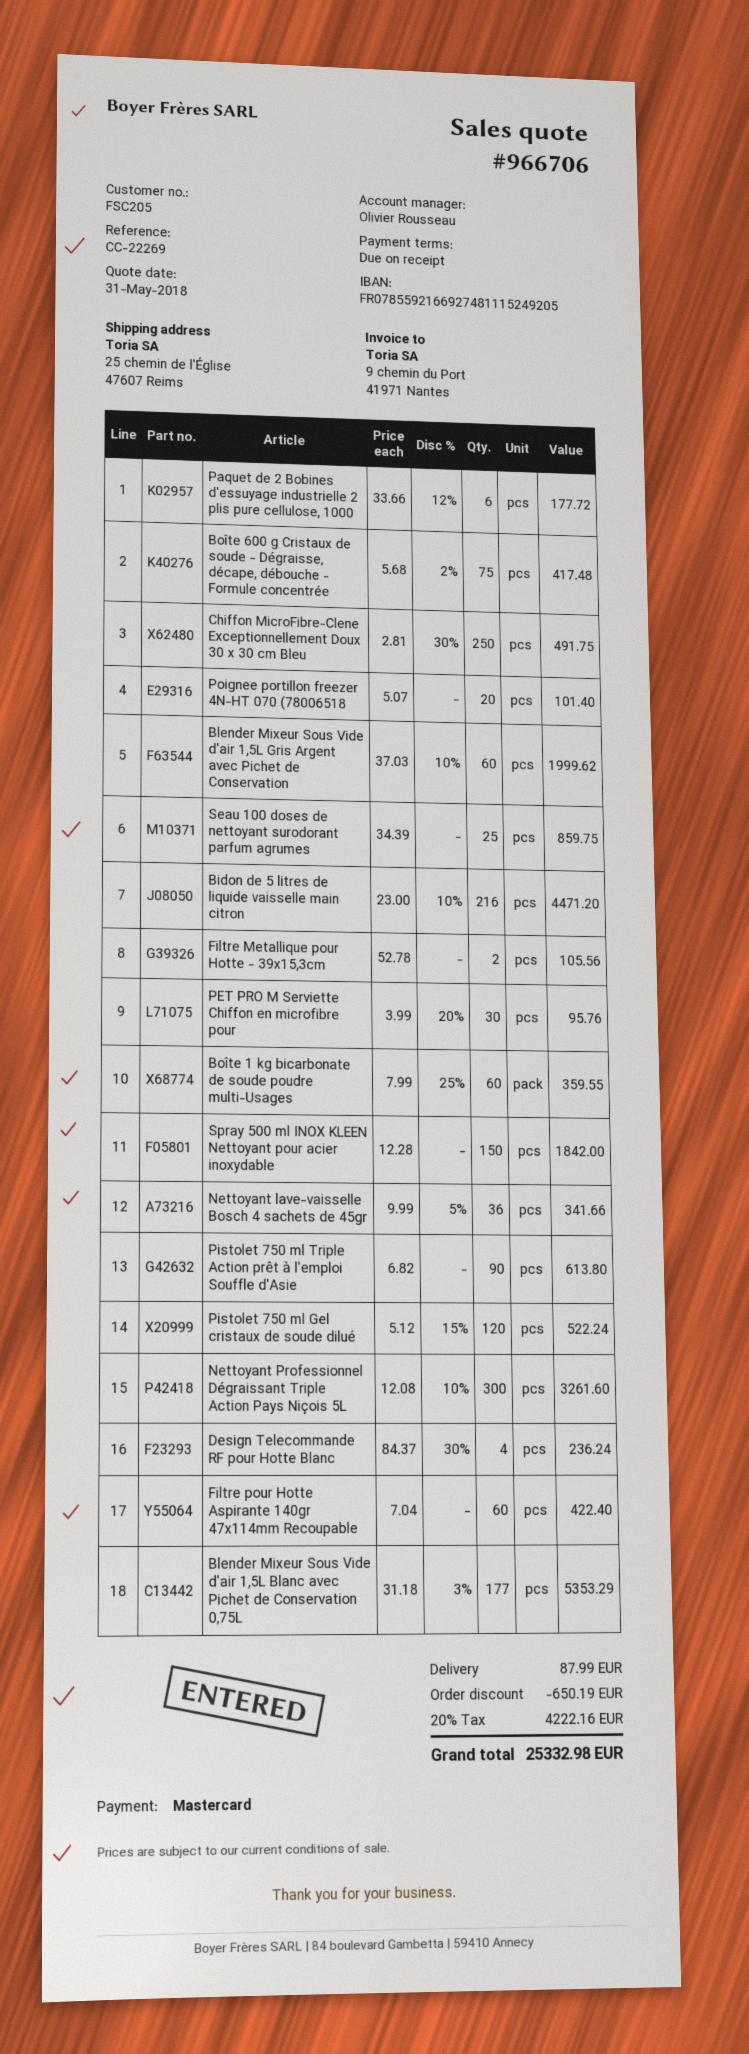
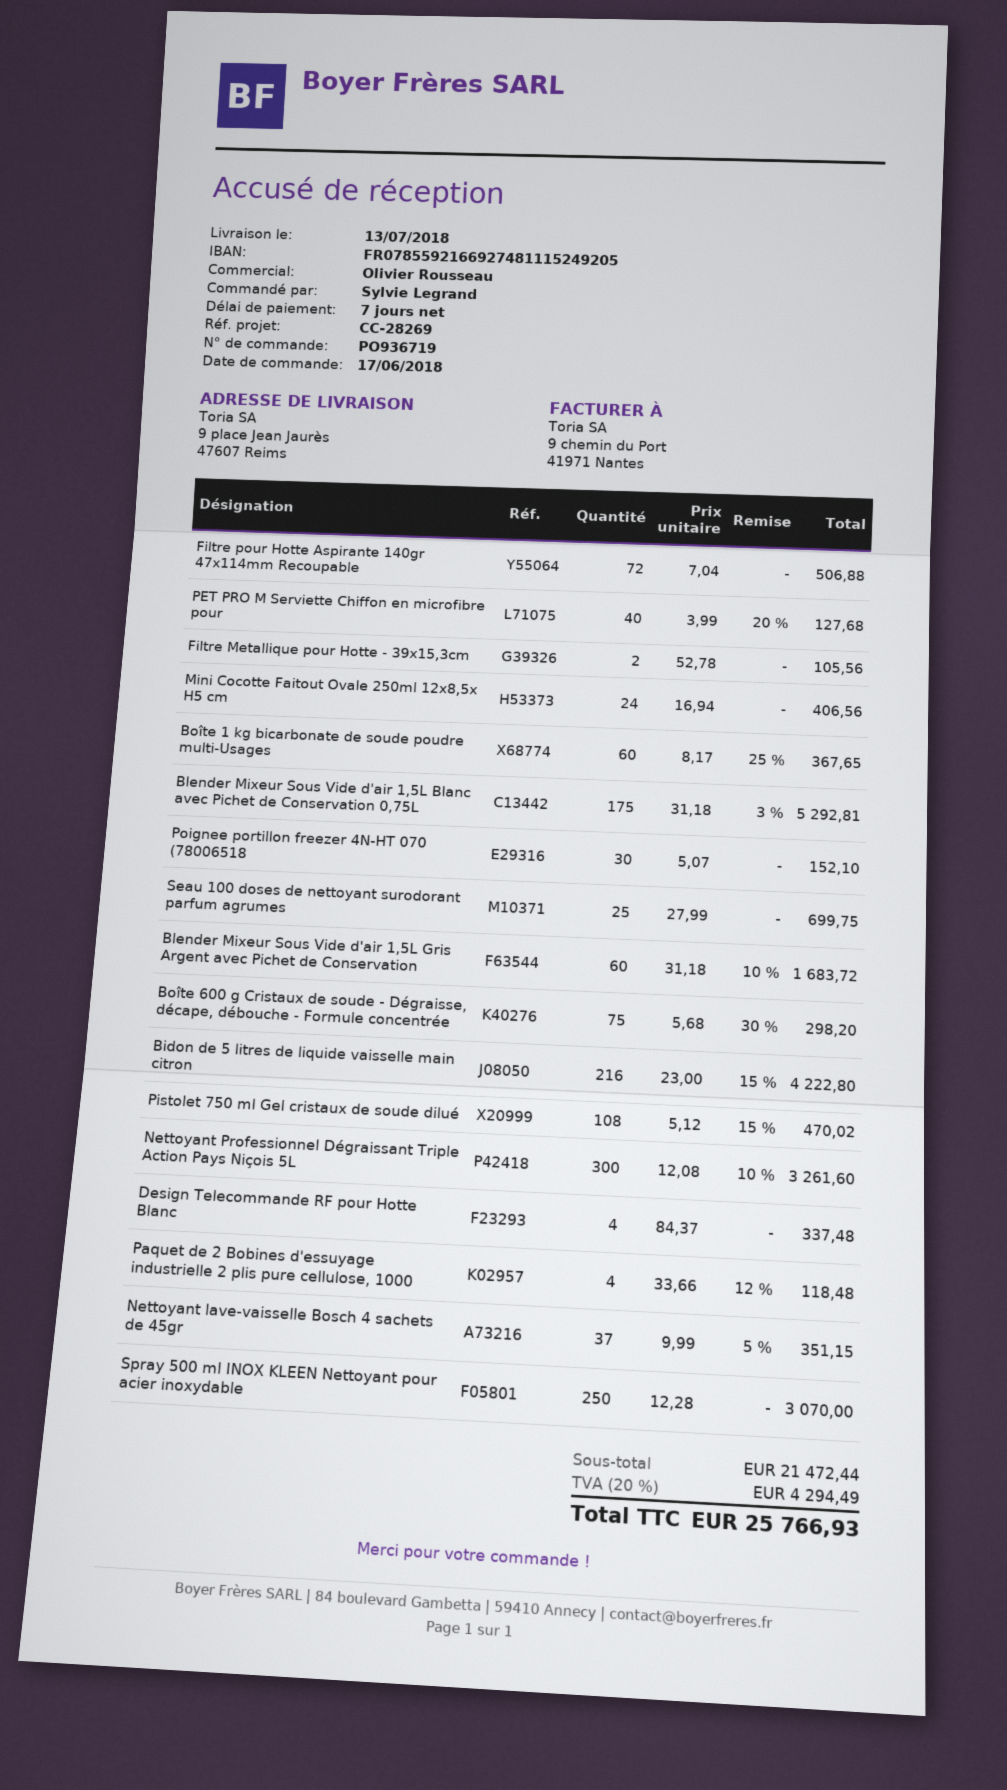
payment terms: on receipt -> 7 days
reference: CC-22269 -> CC-28269
ship to: 25 chemin de l'Église, 47607 Reims -> 9 place Jean Jaurès, 47607 Reims
Paquet de 2 Bobines d'essuyage industrielle 2 plis pure cellulose, 1000: 6 x 33.66 - 12% = 177.72 -> 4 x 33.66 - 12% = 118.48
Boîte 600 g Cristaux de soude - Dégraisse, décape, débouche - Formule concentrée: 75 x 5.68 - 2% = 417.48 -> 75 x 5.68 - 30% = 298.20
Chiffon MicroFibre-Clene Exceptionnellement Doux 30 x 30 cm Bleu: 250 x 2.81 - 30% = 491.75 -> none
Poignee portillon freezer 4N-HT 070 (78006518: 20 x 5.07 = 101.40 -> 30 x 5.07 = 152.10
Blender Mixeur Sous Vide d'air 1,5L Gris Argent avec Pichet de Conservation: 60 x 37.03 - 10% = 1999.62 -> 60 x 31.18 - 10% = 1683.72
Seau 100 doses de nettoyant surodorant parfum agrumes: 25 x 34.39 = 859.75 -> 25 x 27.99 = 699.75
Bidon de 5 litres de liquide vaisselle main citron: 216 x 23.00 - 10% = 4471.20 -> 216 x 23.00 - 15% = 4222.80
PET PRO M Serviette Chiffon en microfibre pour: 30 x 3.99 - 20% = 95.76 -> 40 x 3.99 - 20% = 127.68
Boîte 1 kg bicarbonate de soude poudre multi-Usages: 60 x 7.99 - 25% = 359.55 -> 60 x 8.17 - 25% = 367.65
Spray 500 ml INOX KLEEN Nettoyant pour acier inoxydable: 150 x 12.28 = 1842.00 -> 250 x 12.28 = 3070.00
Nettoyant lave-vaisselle Bosch 4 sachets de 45gr: 36 x 9.99 - 5% = 341.66 -> 37 x 9.99 - 5% = 351.15
Pistolet 750 ml Triple Action prêt à l'emploi Souffle d'Asie: 90 x 6.82 = 613.80 -> none
Pistolet 750 ml Gel cristaux de soude dilué: 120 x 5.12 - 15% = 522.24 -> 108 x 5.12 - 15% = 470.02
Design Telecommande RF pour Hotte Blanc: 4 x 84.37 - 30% = 236.24 -> 4 x 84.37 = 337.48
Filtre pour Hotte Aspirante 140gr 47x114mm Recoupable: 60 x 7.04 = 422.40 -> 72 x 7.04 = 506.88
Blender Mixeur Sous Vide d'air 1,5L Blanc avec Pichet de Conservation 0,75L: 177 x 31.18 - 3% = 5353.29 -> 175 x 31.18 - 3% = 5292.81
Mini Cocotte Faitout Ovale 250ml 12x8,5x H5 cm: none -> 24 x 16.94 = 406.56
discount: 650.19 -> none
shipping: 87.99 -> none
tax: 20% = 4222.16 -> 20% = 4294.49
total: 25332.98 -> 25766.93

